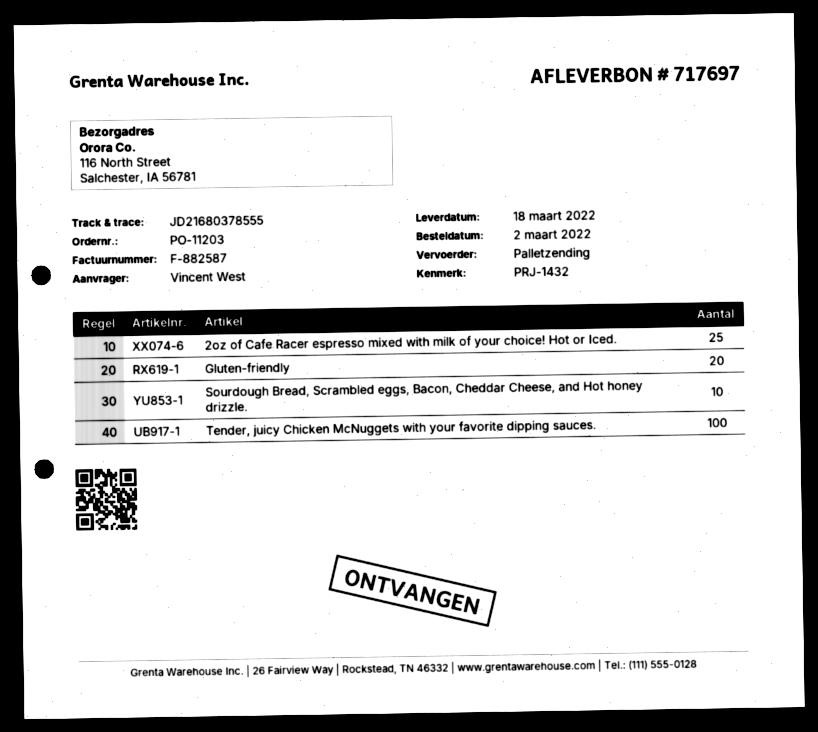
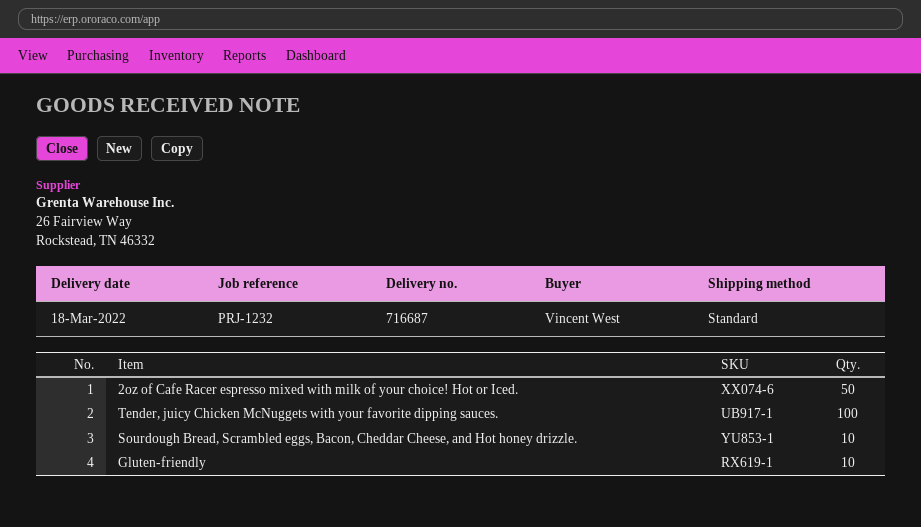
delivery note number: 717697 -> 716687
reference: PRJ-1432 -> PRJ-1232
shipping method: pallet freight -> standard
2oz of Cafe Racer espresso mixed with milk of your choice! Hot or Iced.: 25 -> 50
Gluten-friendly: 20 -> 10

